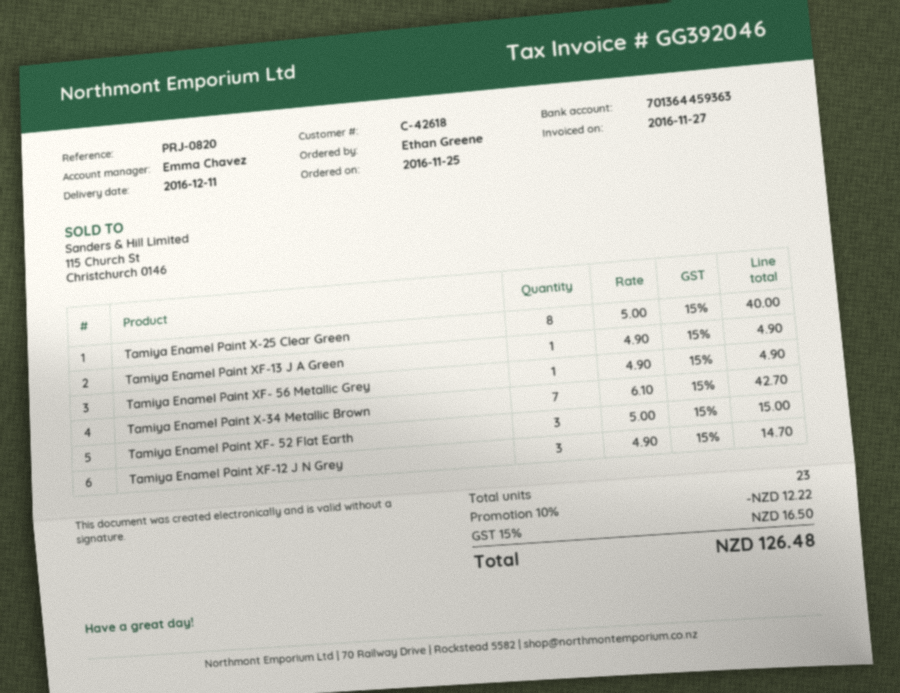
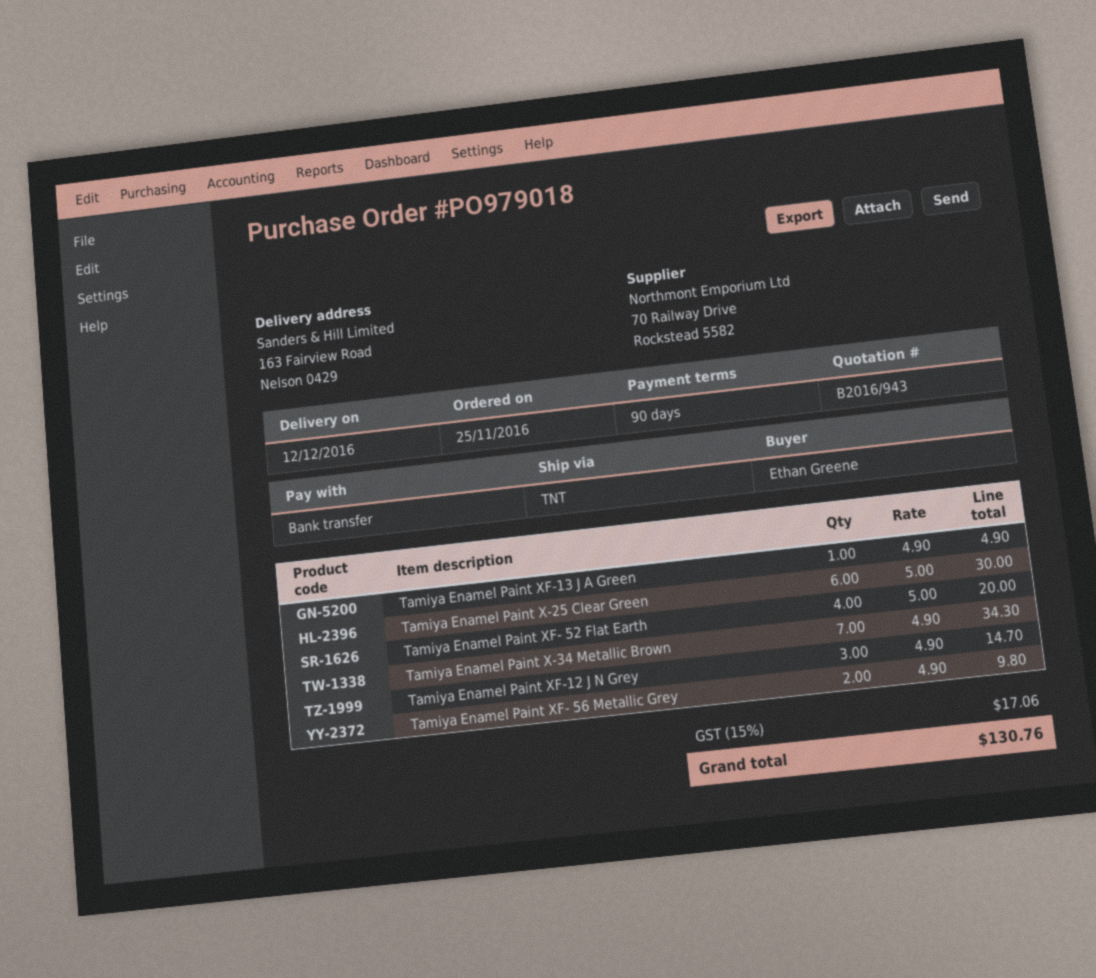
delivery date: 2016-12-11 -> 2016-12-12
Tamiya Enamel Paint X-25 Clear Green: 8 x 5.00 = 40.00 -> 6 x 5.00 = 30.00
Tamiya Enamel Paint XF- 56 Metallic Grey: 1 x 4.90 = 4.90 -> 2 x 4.90 = 9.80
Tamiya Enamel Paint X-34 Metallic Brown: 7 x 6.10 = 42.70 -> 7 x 4.90 = 34.30
Tamiya Enamel Paint XF- 52 Flat Earth: 3 x 5.00 = 15.00 -> 4 x 5.00 = 20.00
discount: 10% = 12.22 -> none
tax: 15% = 16.50 -> 15% = 17.06
total: 126.48 -> 130.76

